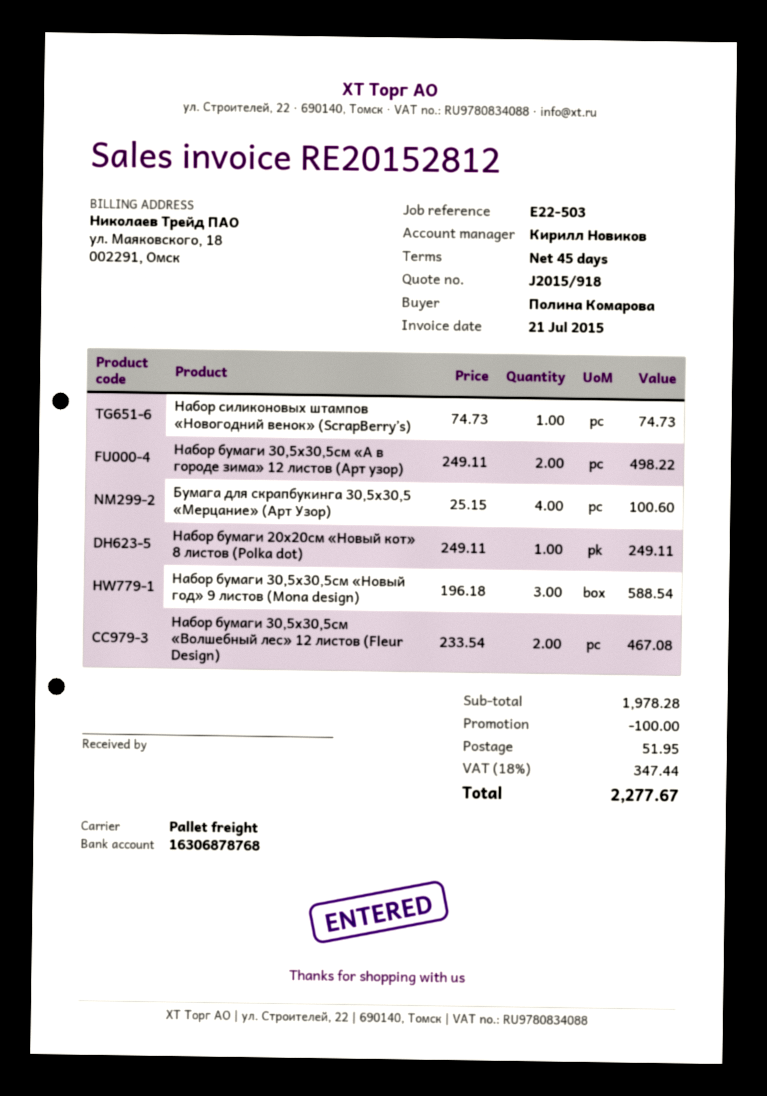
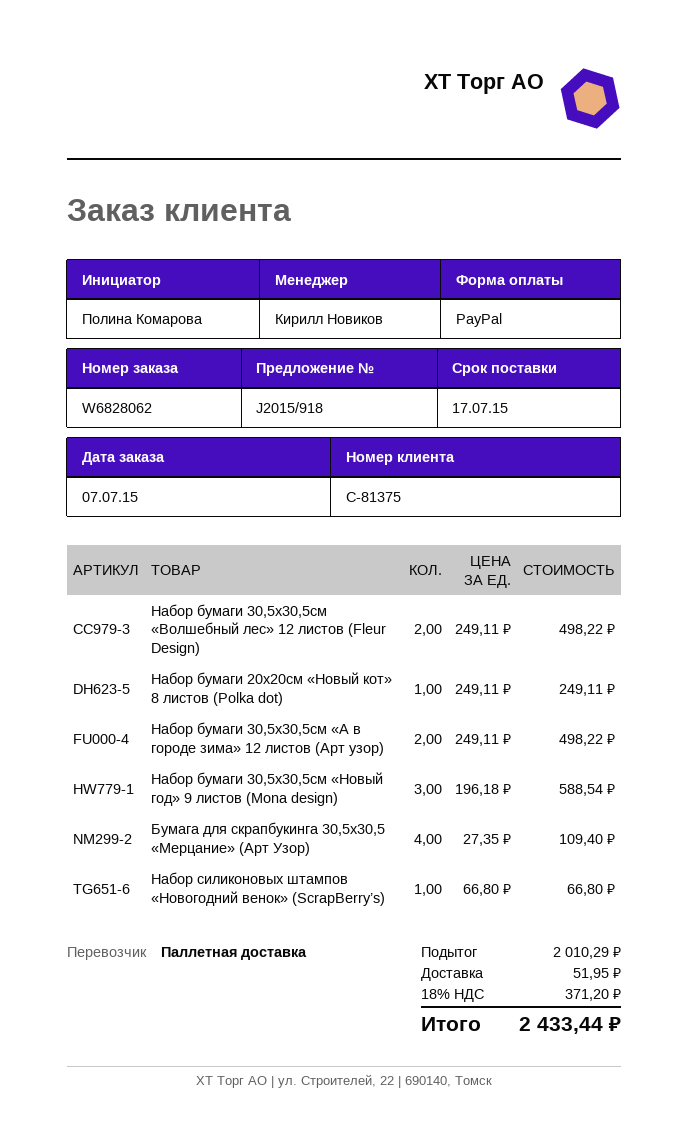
Набор силиконовых штампов «Новогодний венок» (ScrapBerry’s): 1 x 74.73 = 74.73 -> 1 x 66.80 = 66.80
Бумага для скрапбукинга 30,5х30,5 «Мерцание» (Арт Узор): 4 x 25.15 = 100.60 -> 4 x 27.35 = 109.40
Набор бумаги 30,5х30,5см «Волшебный лес» 12 листов (Fleur Design): 2 x 233.54 = 467.08 -> 2 x 249.11 = 498.22
subtotal: 1978.28 -> 2010.29
discount: 100.00 -> none
tax: 18% = 347.44 -> 18% = 371.20
total: 2277.67 -> 2433.44

